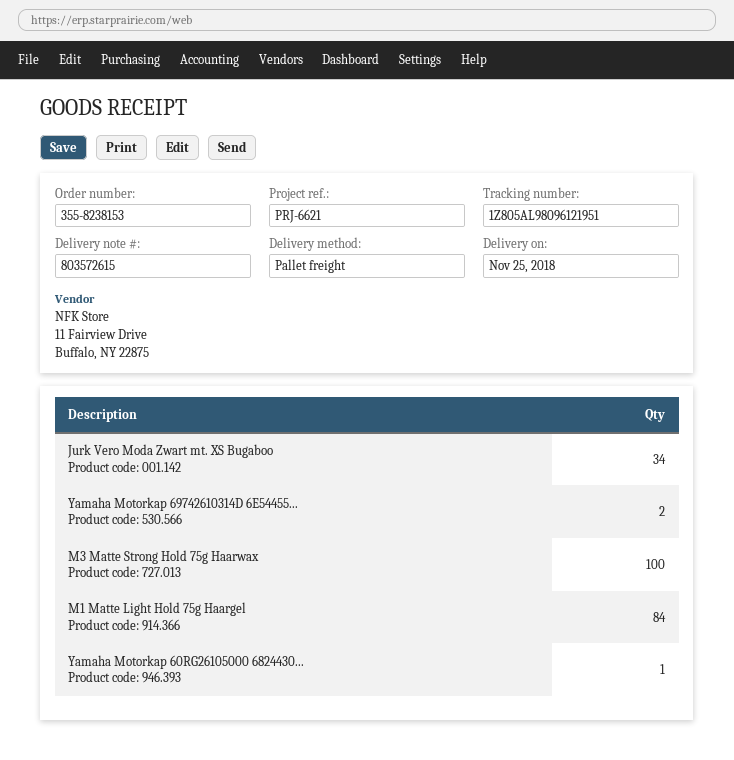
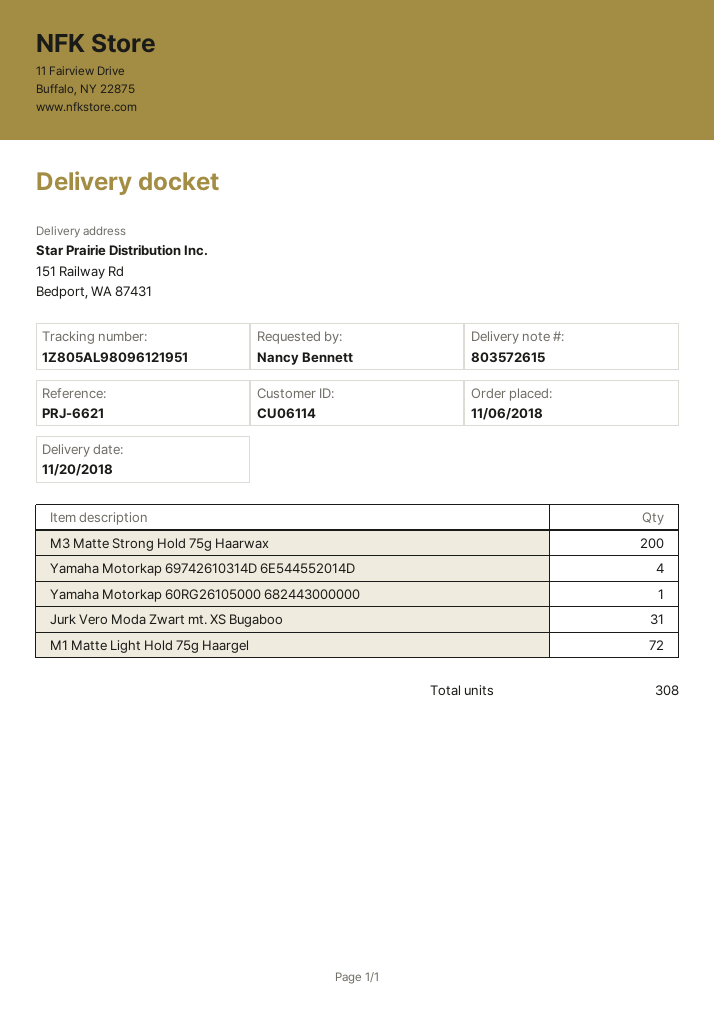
delivery date: 2018-11-25 -> 2018-11-20
Jurk Vero Moda Zwart mt. XS Bugaboo: 34 -> 31
Yamaha Motorkap 69742610314D 6E54455...: 2 -> 4
M3 Matte Strong Hold 75g Haarwax: 100 -> 200
M1 Matte Light Hold 75g Haargel: 84 -> 72

